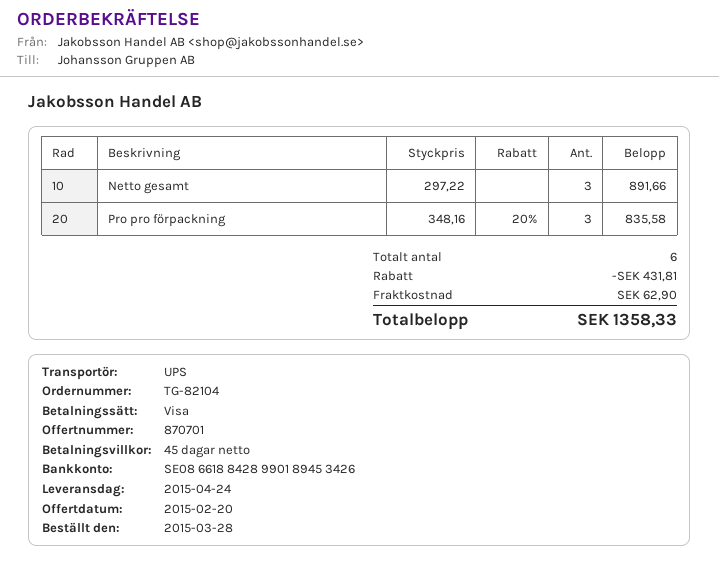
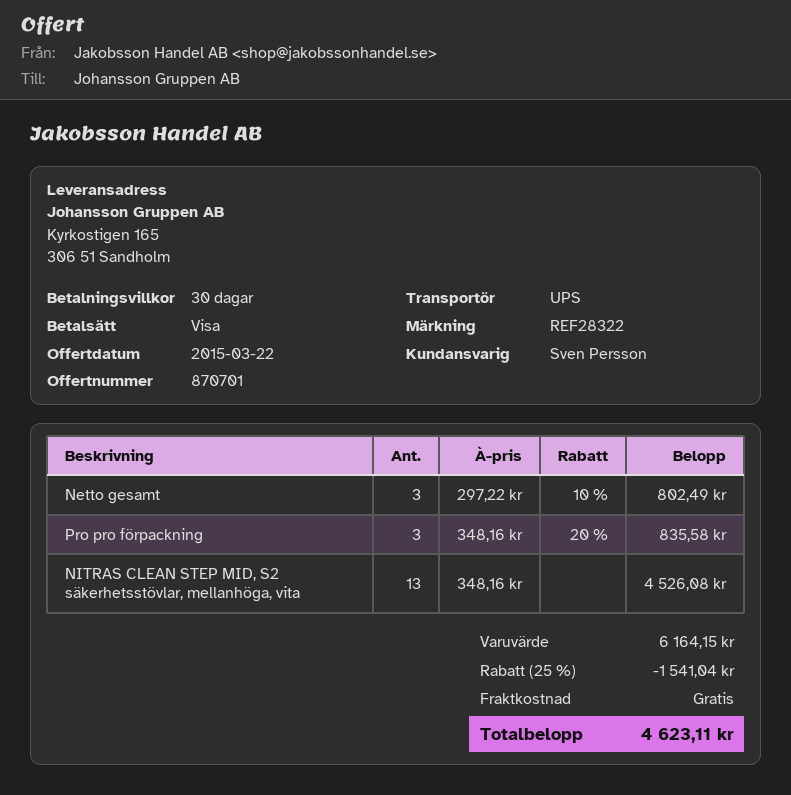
quote date: 2015-02-20 -> 2015-03-22
payment terms: 45 days -> 30 days
Netto gesamt: 3 x 297.22 = 891.66 -> 3 x 297.22 - 10% = 802.49
NITRAS CLEAN STEP MID, S2 säkerhetsstövlar, mellanhöga, vita: none -> 13 x 348.16 = 4526.08
discount: 431.81 -> 1541.04
shipping: 62.90 -> 0.00
total: 1358.33 -> 4623.11

